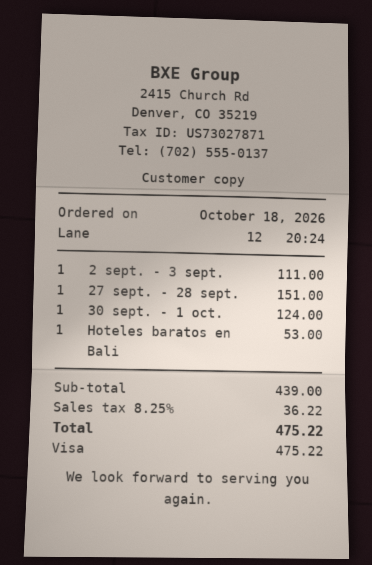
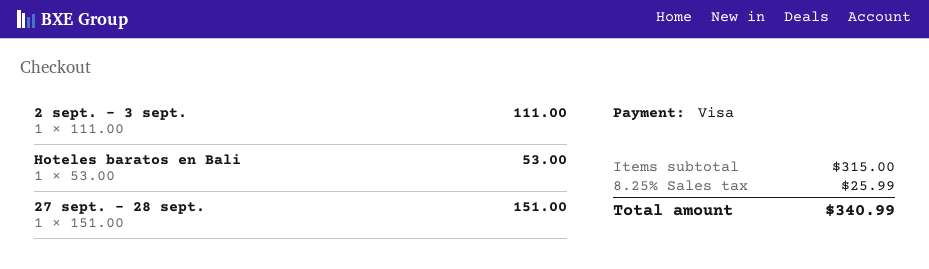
30 sept. - 1 oct.: 1 x 124.00 = 124.00 -> none
subtotal: 439.00 -> 315.00
tax: 8.25% = 36.22 -> 8.25% = 25.99
total: 475.22 -> 340.99

